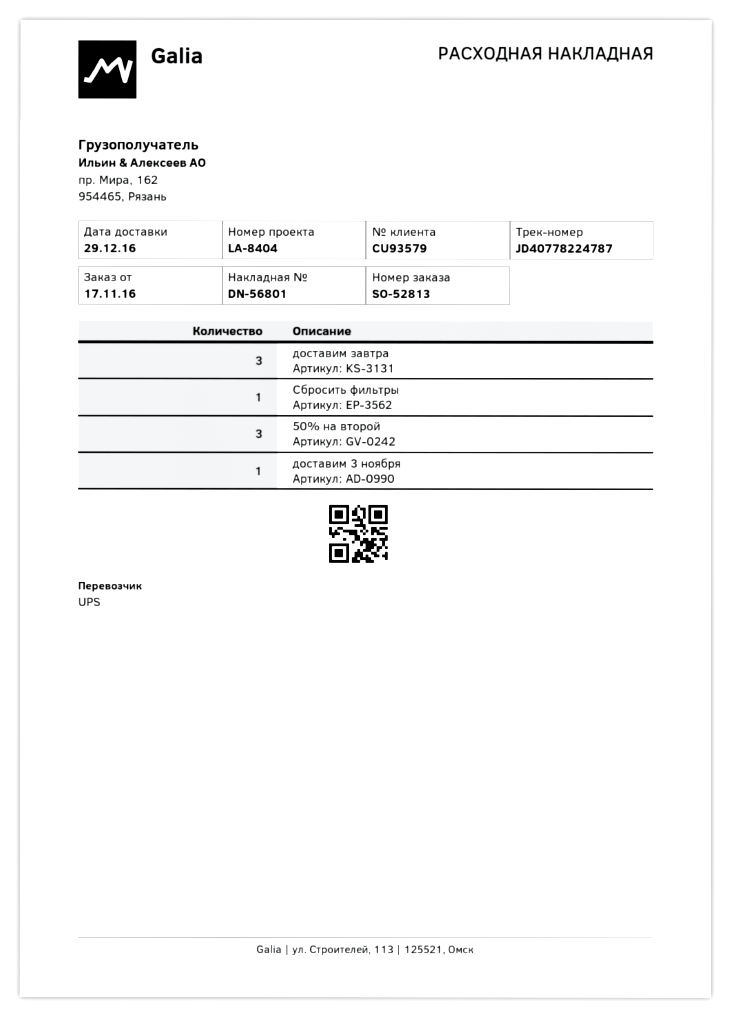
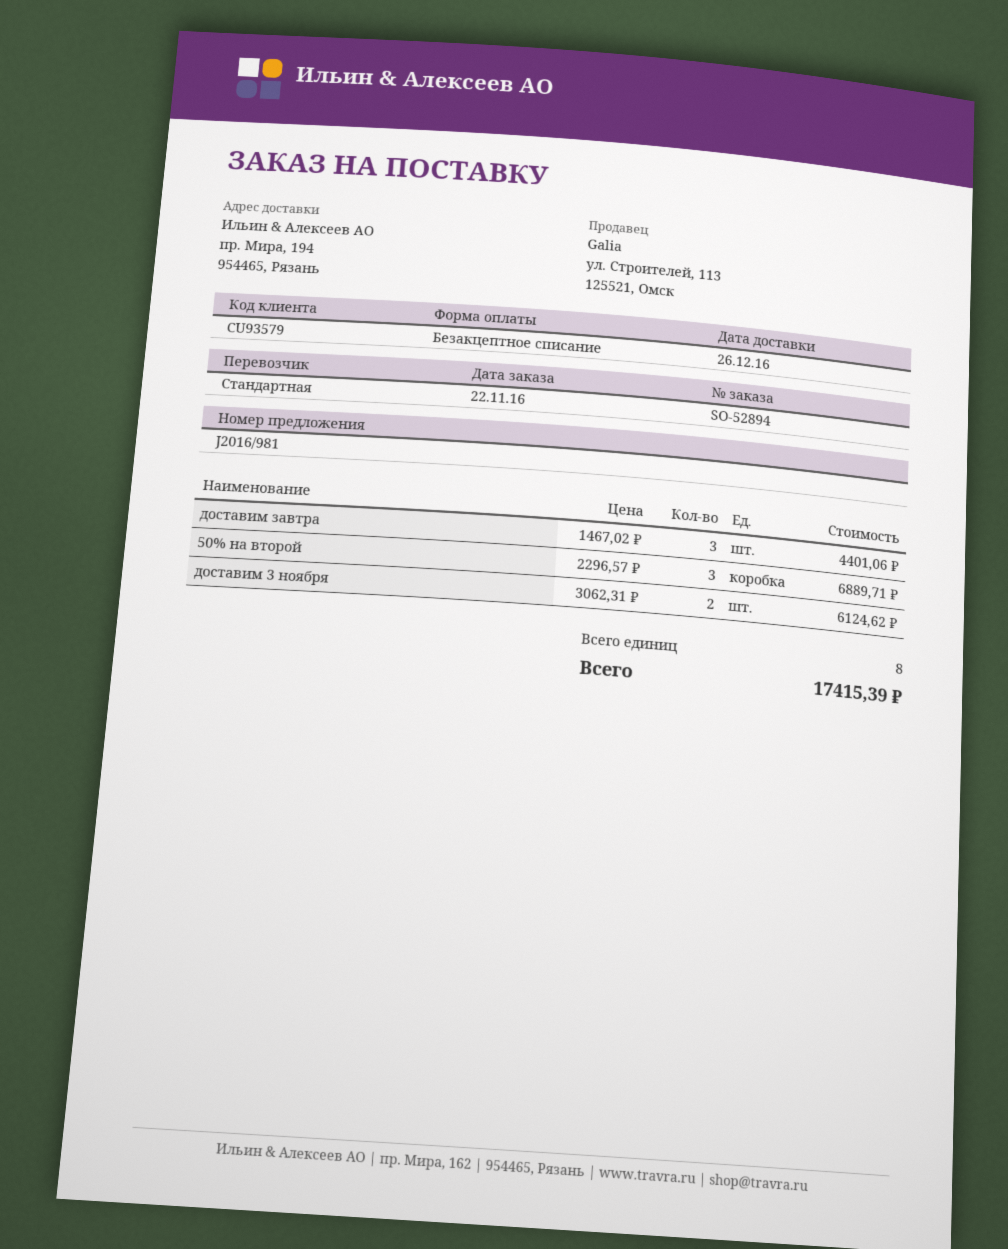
order number: SO-52813 -> SO-52894
order date: 2016-11-17 -> 2016-11-22
delivery date: 2016-12-29 -> 2016-12-26
shipping method: UPS -> standard
ship to: пр. Мира, 162, 954465, Рязань -> пр. Мира, 194, 954465, Рязань
Сбросить фильтры: 1 -> none
доставим 3 ноября: 1 -> 2

